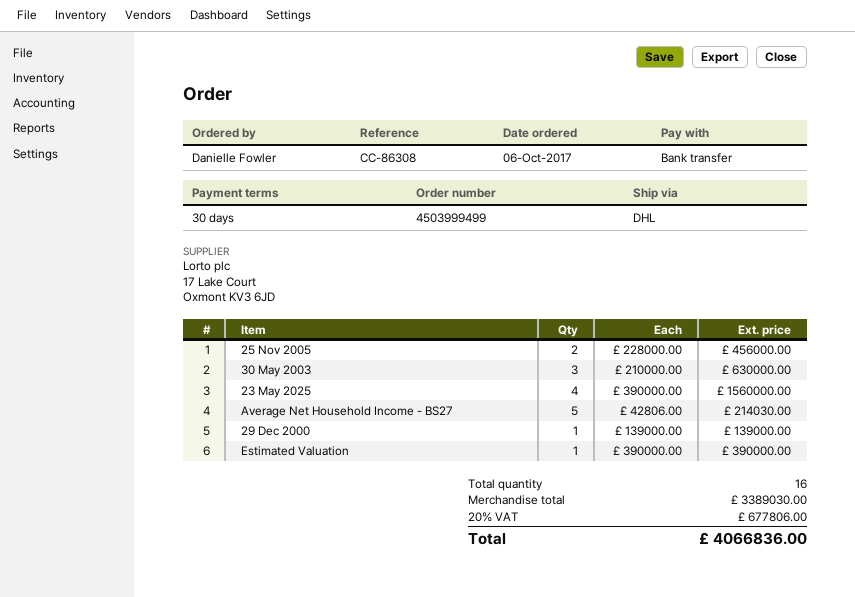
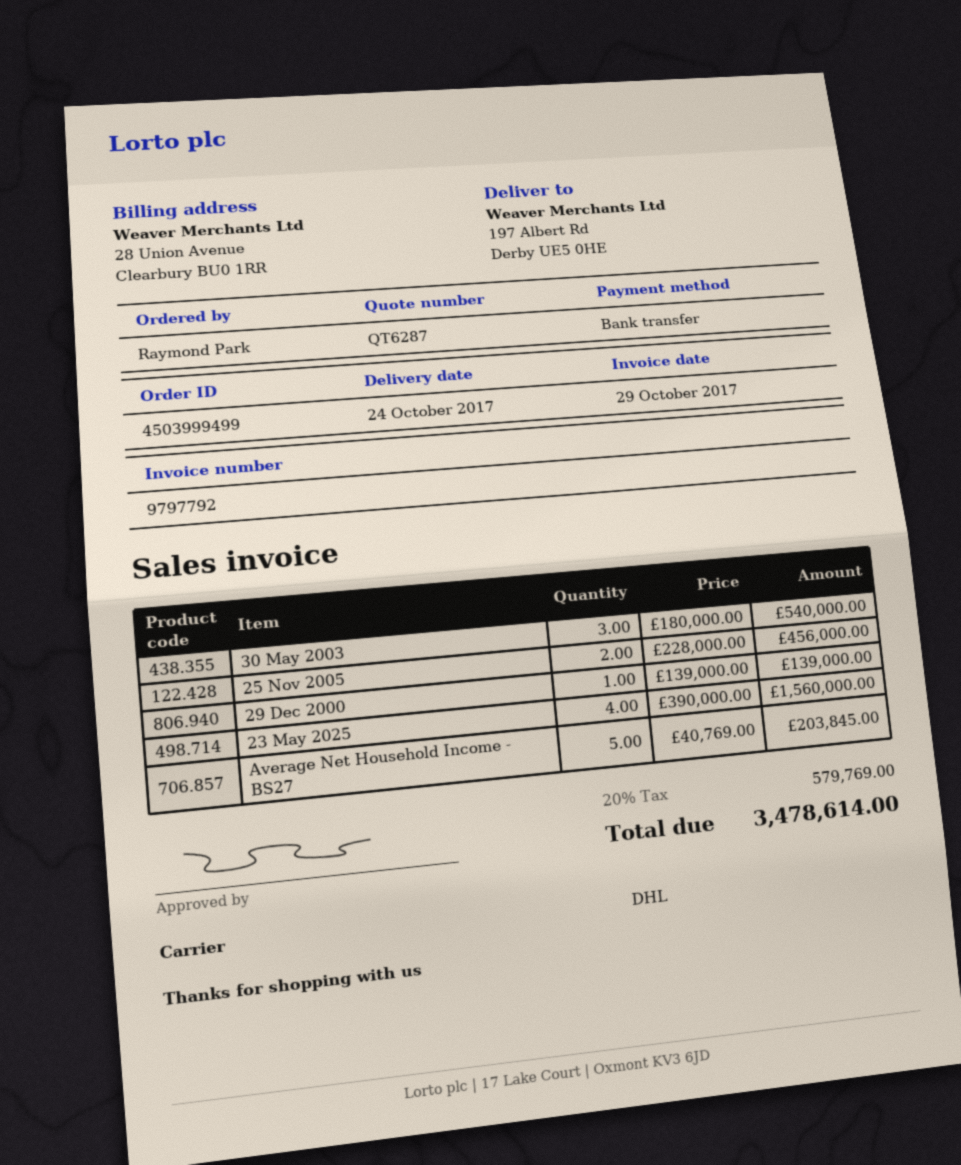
ordered by: Danielle Fowler -> Raymond Park
30 May 2003: 3 x 210000.00 = 630000.00 -> 3 x 180000.00 = 540000.00
Average Net Household Income - BS27: 5 x 42806.00 = 214030.00 -> 5 x 40769.00 = 203845.00
Estimated Valuation: 1 x 390000.00 = 390000.00 -> none
tax: 20% = 677806.00 -> 20% = 579769.00
total: 4066836.00 -> 3478614.00

